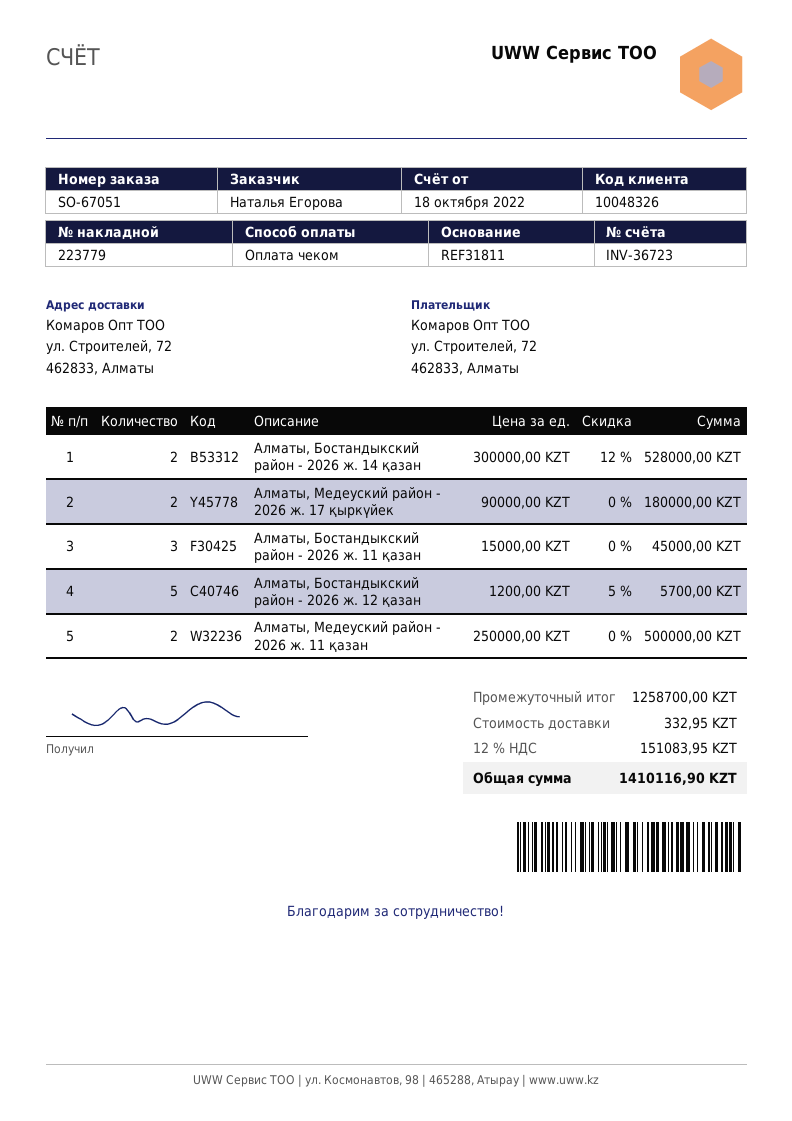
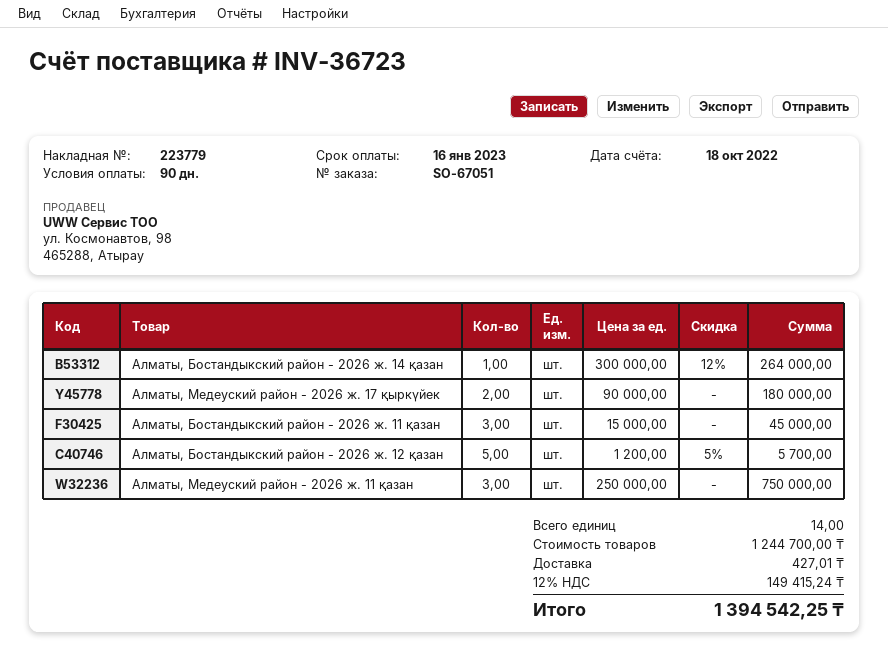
Алматы, Бостандыкский район - 2026 ж. 14 қазан: 2 x 300000.00 - 12% = 528000.00 -> 1 x 300000.00 - 12% = 264000.00
Алматы, Медеуский район - 2026 ж. 11 қазан: 2 x 250000.00 = 500000.00 -> 3 x 250000.00 = 750000.00
subtotal: 1258700.00 -> 1244700.00
shipping: 332.95 -> 427.01
tax: 12% = 151083.95 -> 12% = 149415.24
total: 1410116.90 -> 1394542.25

